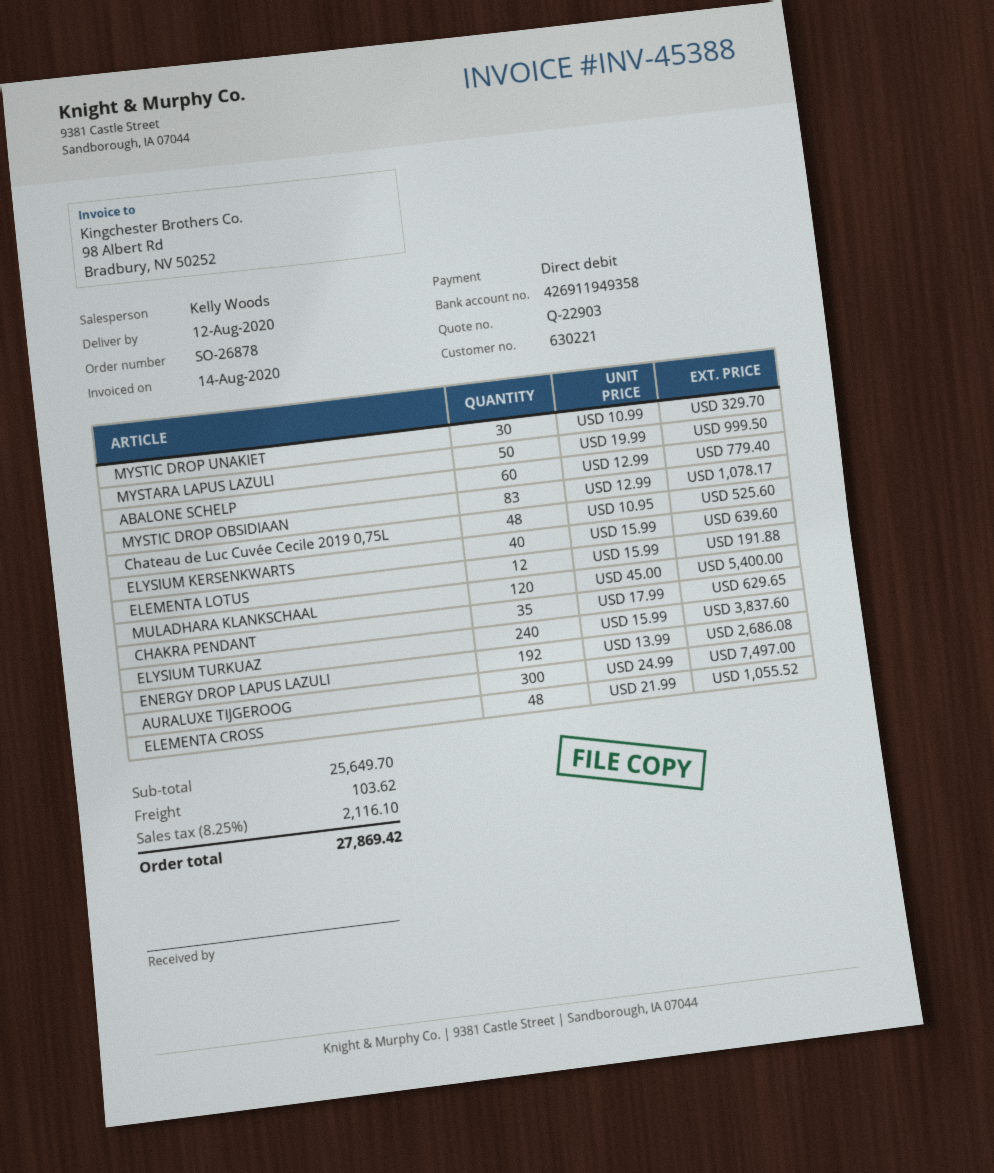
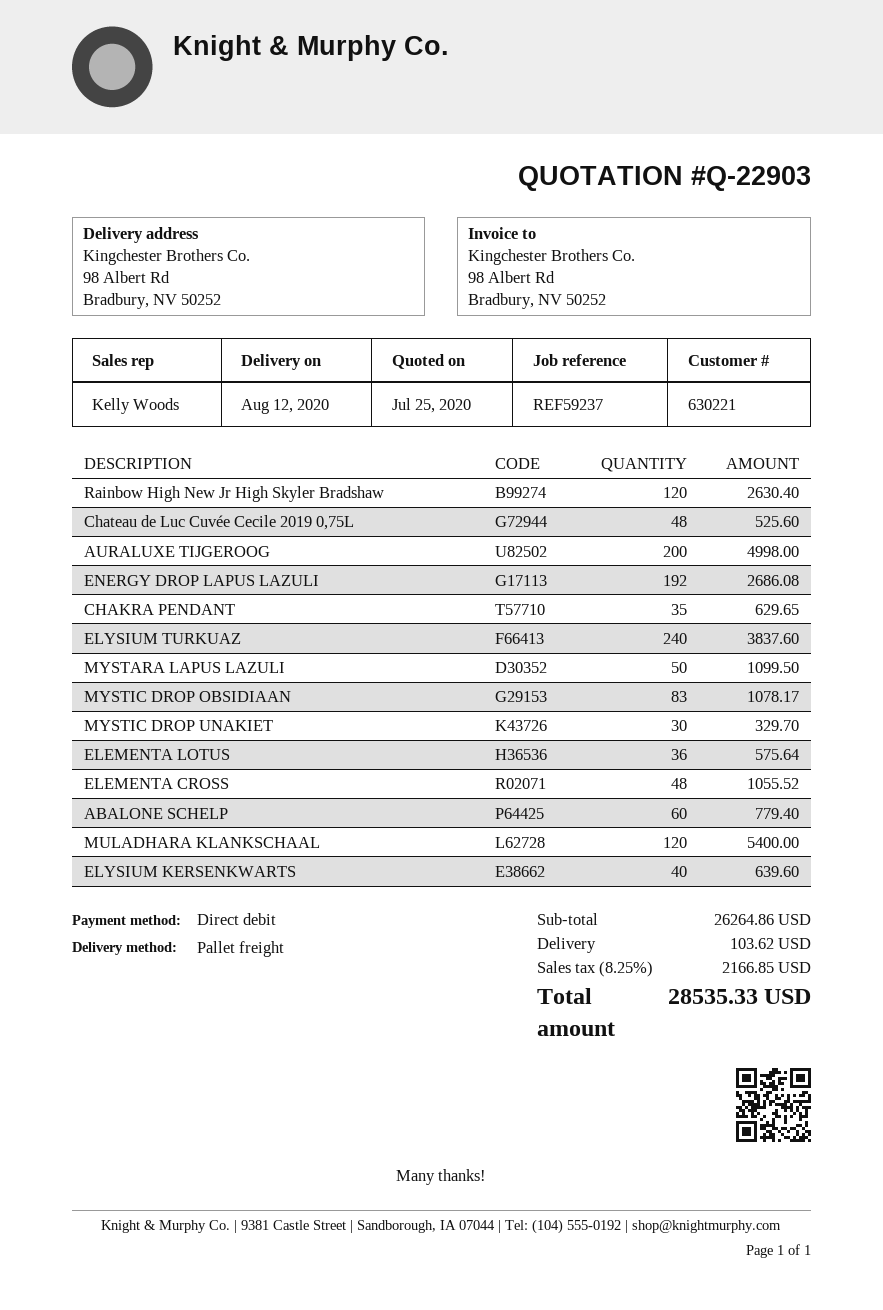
MYSTARA LAPUS LAZULI: 50 for 999.50 -> 50 for 1099.50
ELEMENTA LOTUS: 12 for 191.88 -> 36 for 575.64
AURALUXE TIJGEROOG: 300 for 7497.00 -> 200 for 4998.00
Rainbow High New Jr High Skyler Bradshaw: none -> 120 for 2630.40
subtotal: 25649.70 -> 26264.86
tax: 8.25% = 2116.10 -> 8.25% = 2166.85
total: 27869.42 -> 28535.33

